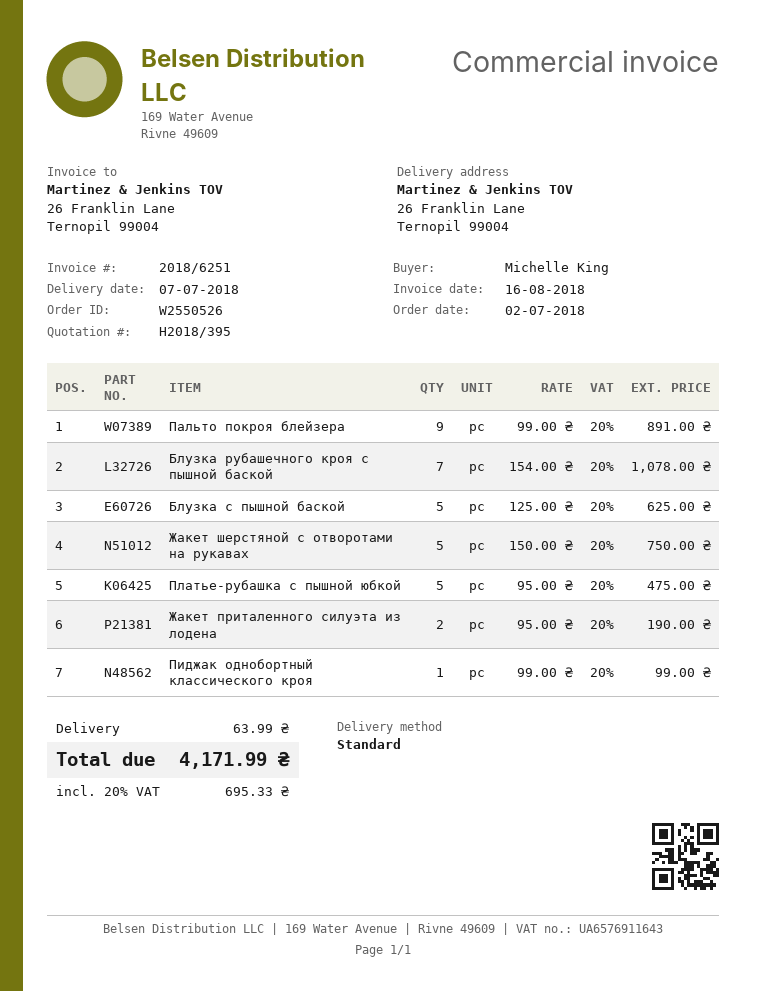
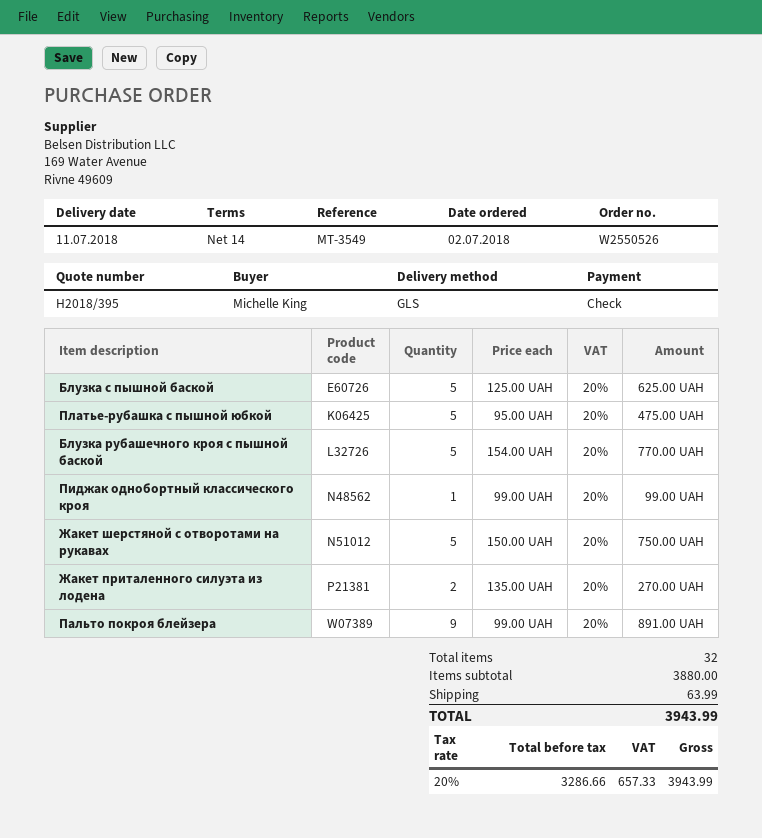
delivery date: 2018-07-07 -> 2018-07-11
shipping method: standard -> GLS
Блузка рубашечного кроя с пышной баской: 7 x 154.00 = 1078.00 -> 5 x 154.00 = 770.00
Жакет приталенного силуэта из лодена: 2 x 95.00 = 190.00 -> 2 x 135.00 = 270.00
tax: 20% = 695.33 -> 20% = 657.33
total: 4171.99 -> 3943.99

